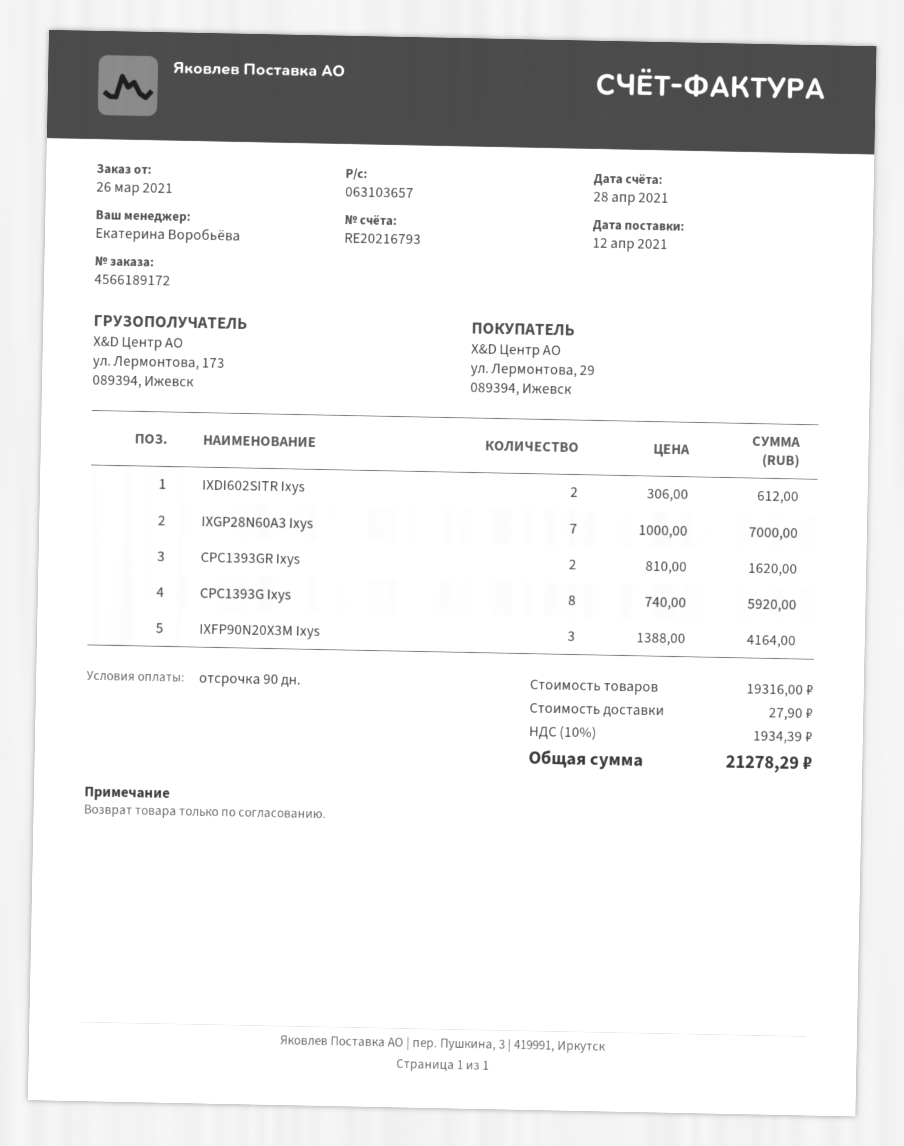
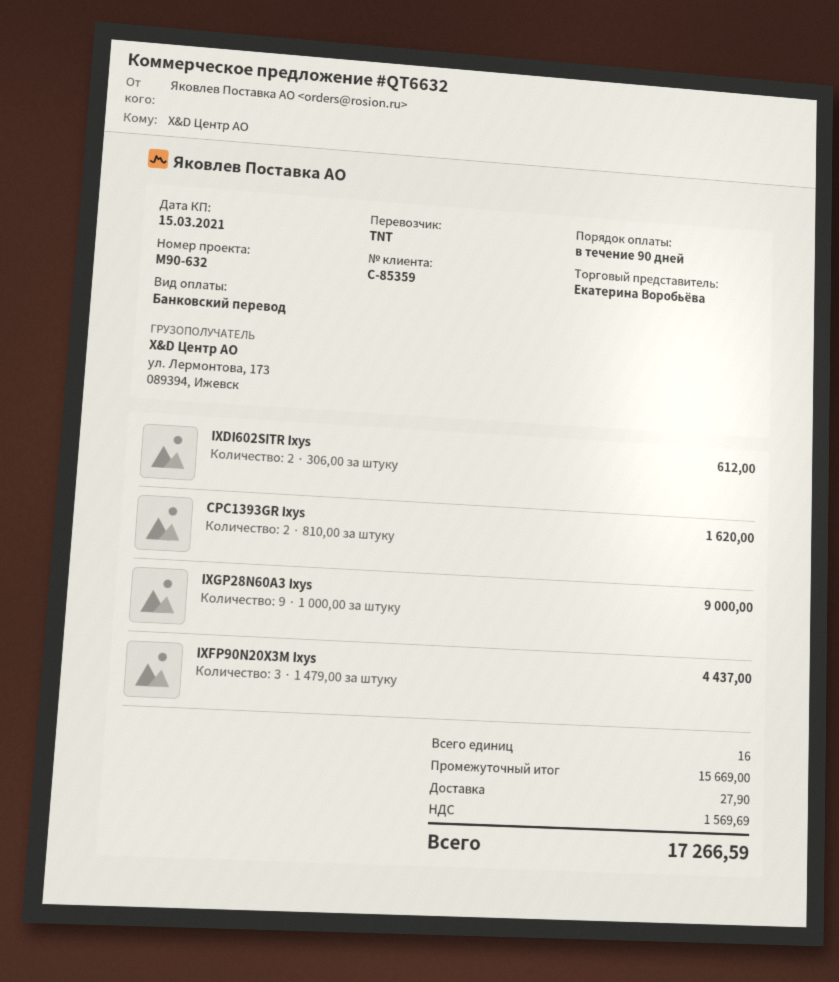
IXGP28N60A3 Ixys: 7 x 1000.00 = 7000.00 -> 9 x 1000.00 = 9000.00
CPC1393G Ixys: 8 x 740.00 = 5920.00 -> none
IXFP90N20X3M Ixys: 3 x 1388.00 = 4164.00 -> 3 x 1479.00 = 4437.00
subtotal: 19316.00 -> 15669.00
tax: 1934.39 -> 1569.69
total: 21278.29 -> 17266.59

